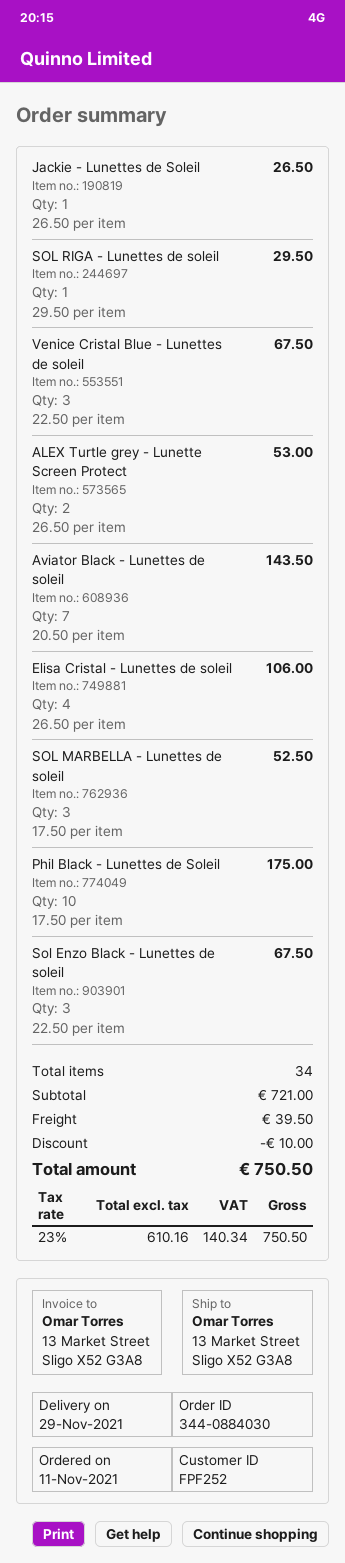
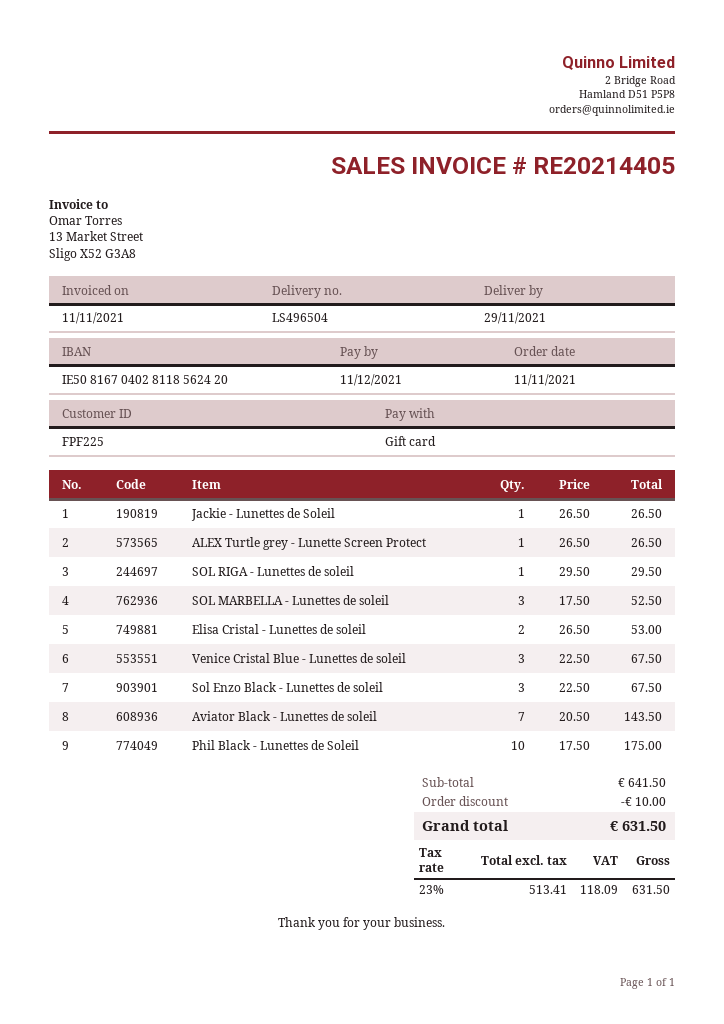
customer number: FPF252 -> FPF225
ALEX Turtle grey - Lunette Screen Protect: 2 x 26.50 = 53.00 -> 1 x 26.50 = 26.50
Elisa Cristal - Lunettes de soleil: 4 x 26.50 = 106.00 -> 2 x 26.50 = 53.00
subtotal: 721.00 -> 641.50
shipping: 39.50 -> none
net: 610.16 -> 513.41
tax: 23% = 140.34 -> 23% = 118.09
total: 750.50 -> 631.50

